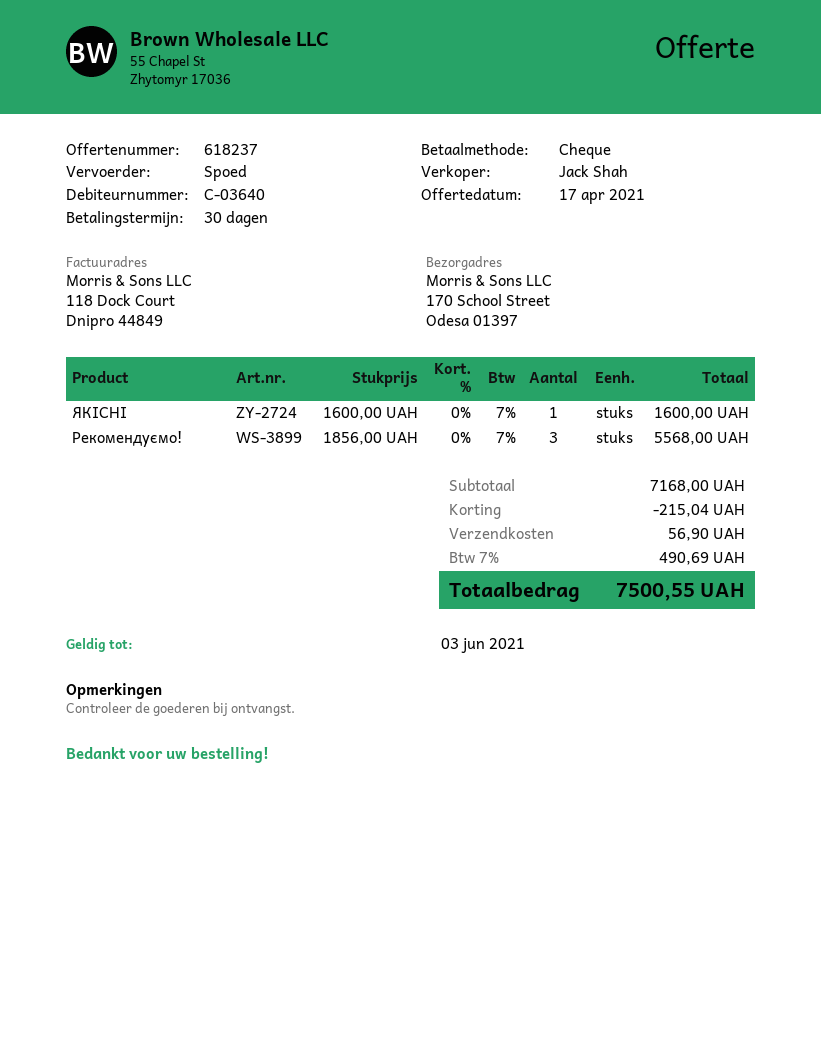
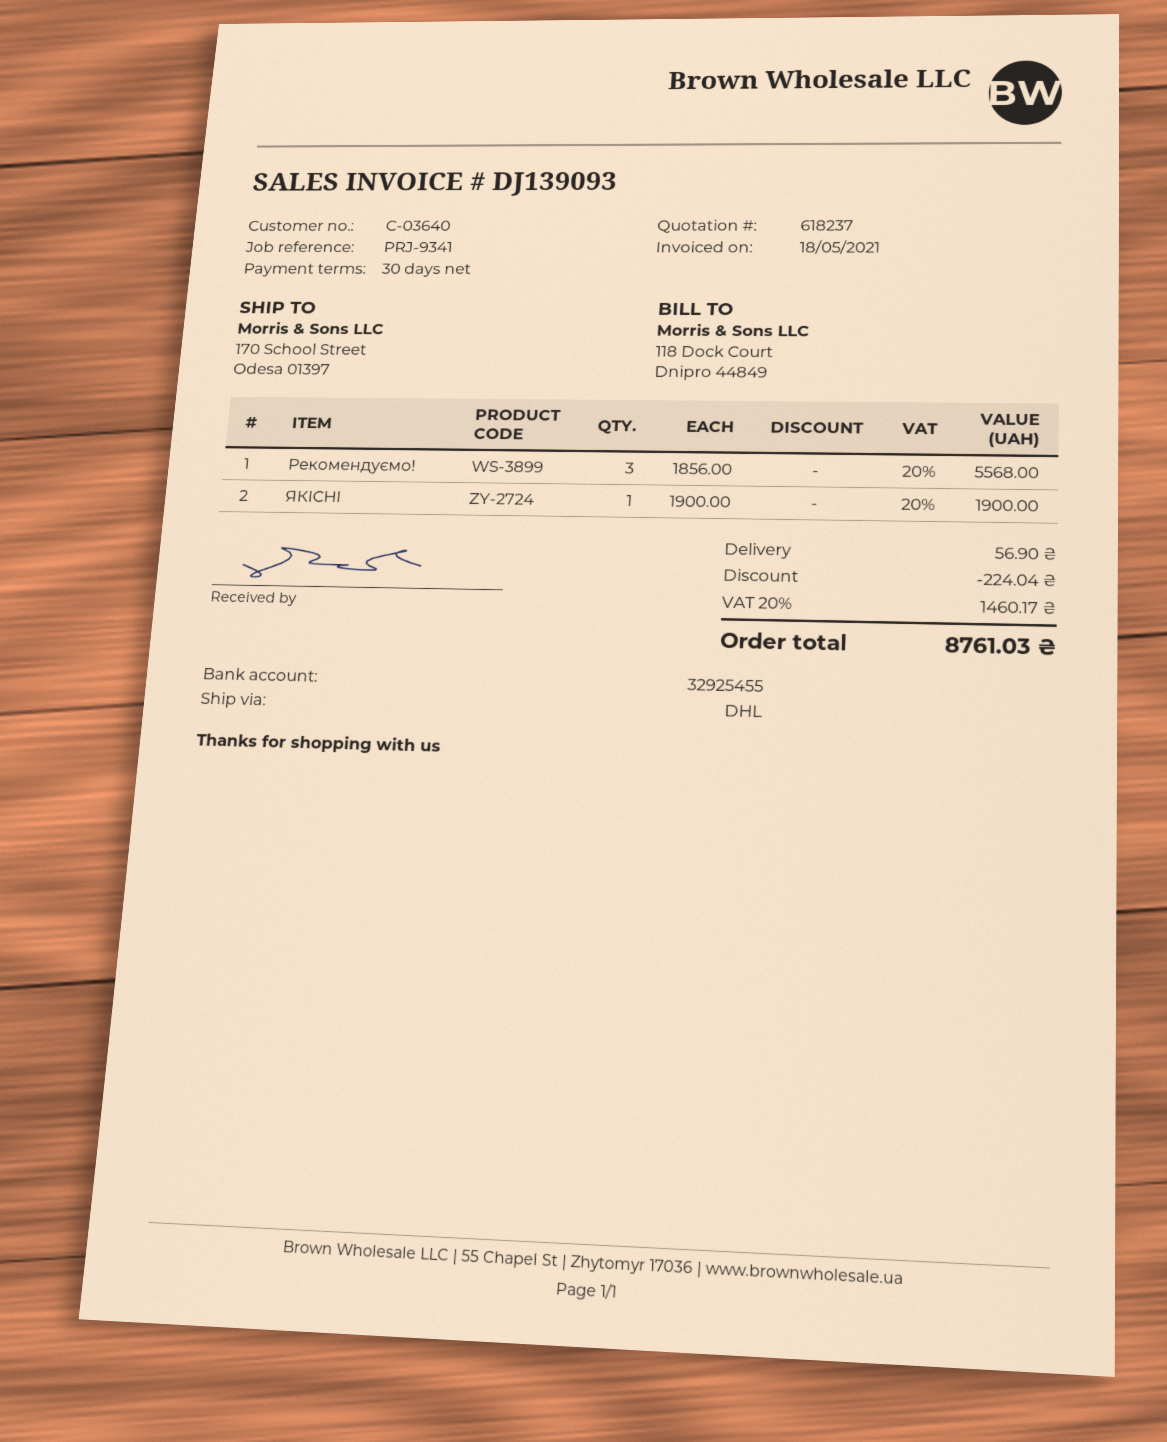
shipping method: express -> DHL
ЯКІСНІ: 1 x 1600.00 = 1600.00 -> 1 x 1900.00 = 1900.00
discount: 215.04 -> 224.04
tax: 7% = 490.69 -> 20% = 1460.17
total: 7500.55 -> 8761.03

